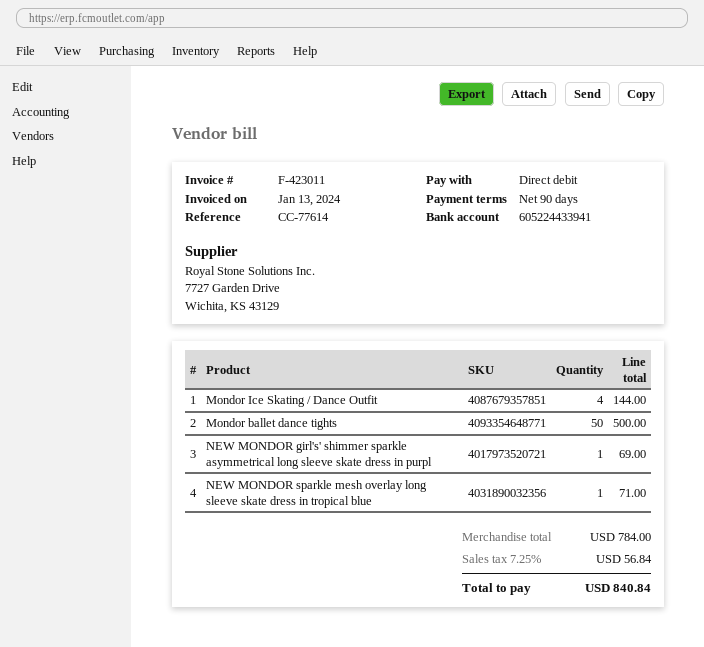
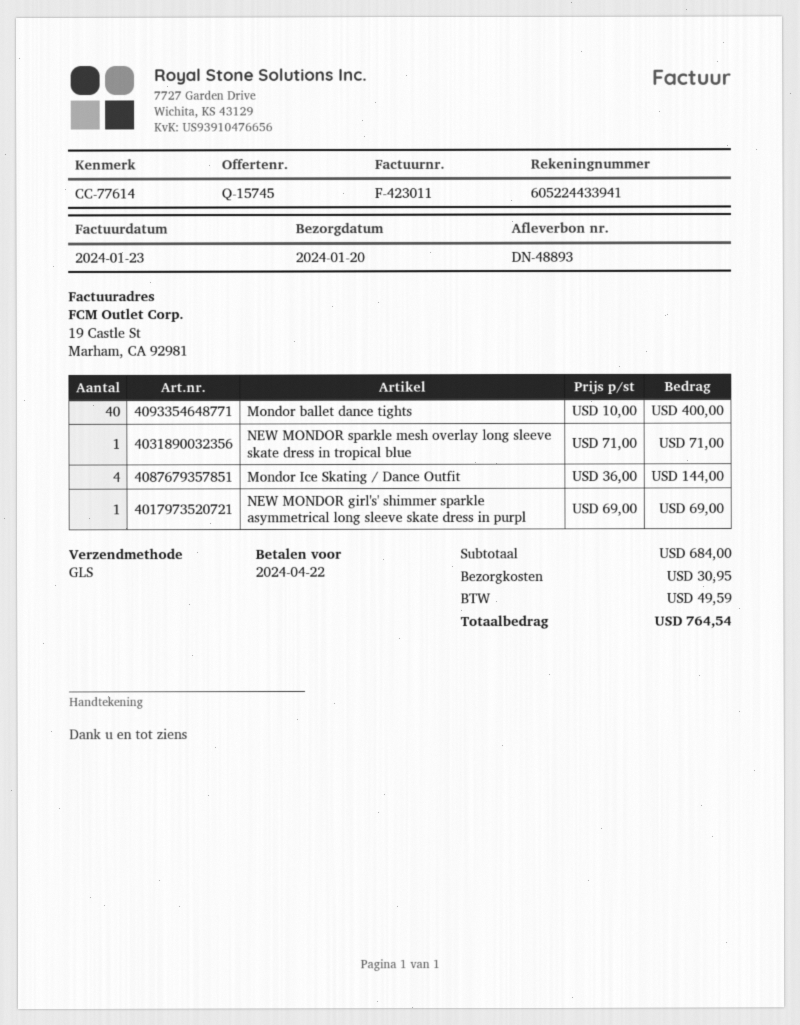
invoice date: 2024-01-13 -> 2024-01-23
Mondor ballet dance tights: 50 for 500.00 -> 40 for 400.00
subtotal: 784.00 -> 684.00
shipping: none -> 30.95
tax: 56.84 -> 49.59
total: 840.84 -> 764.54

